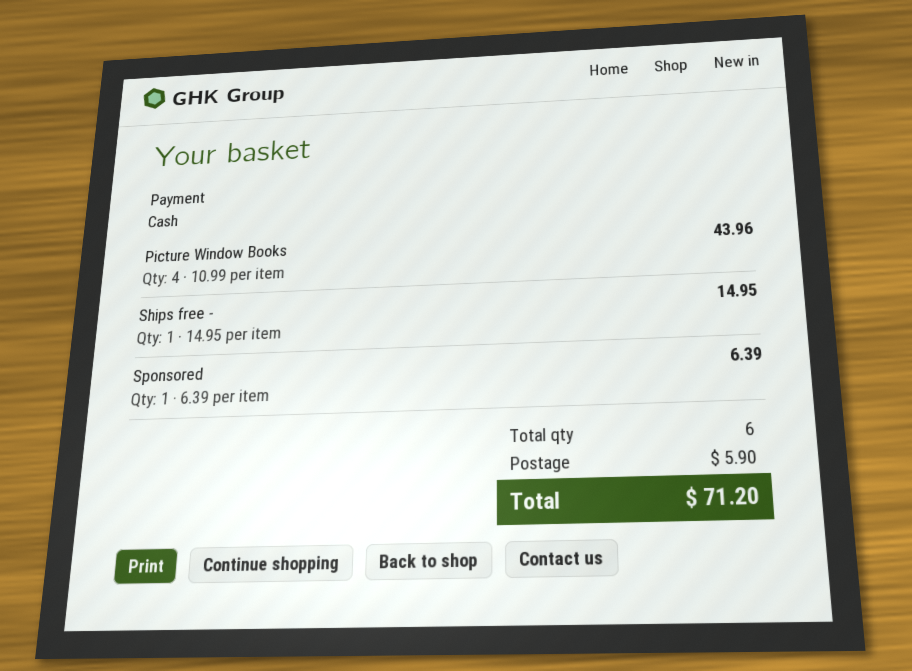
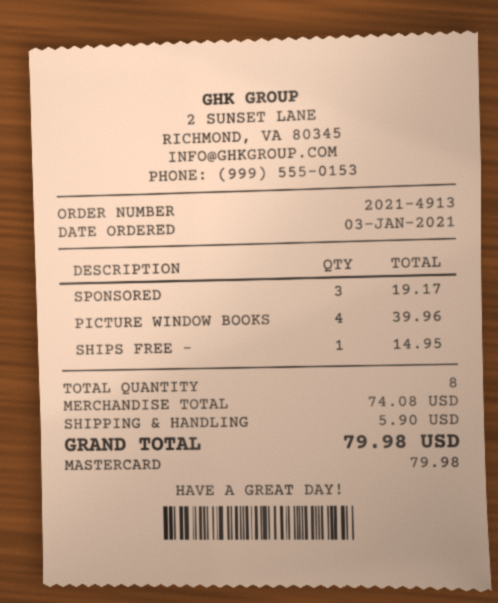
payment method: cash -> Mastercard
Picture Window Books: 4 for 43.96 -> 4 for 39.96
Sponsored: 1 for 6.39 -> 3 for 19.17
total quantity: 6 -> 8
total: 71.20 -> 79.98

